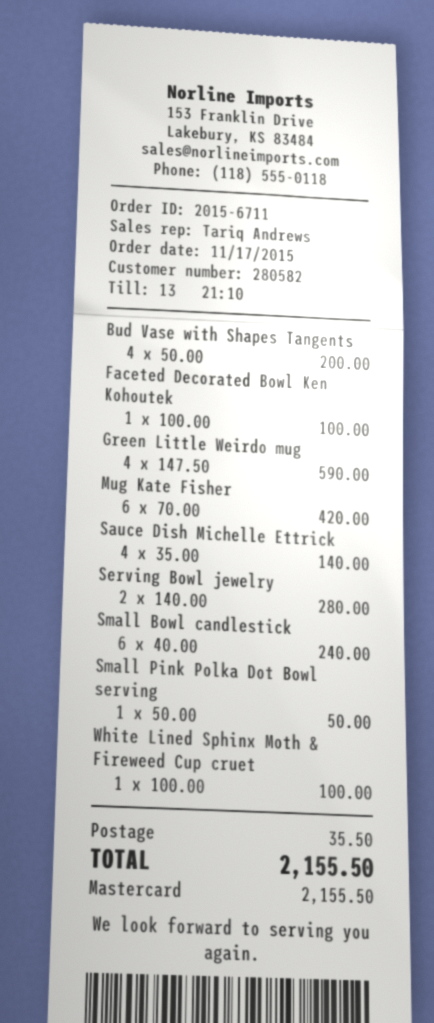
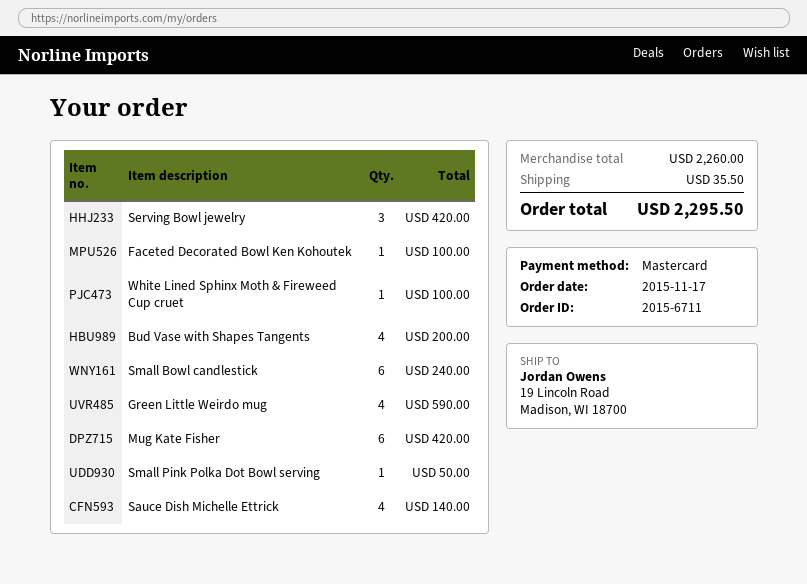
Serving Bowl jewelry: 2 for 280.00 -> 3 for 420.00
total: 2155.50 -> 2295.50

